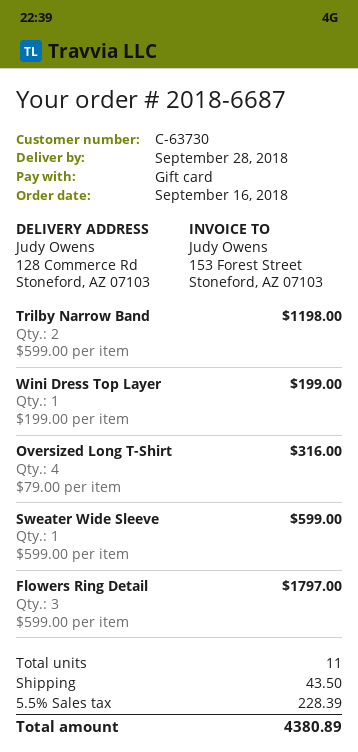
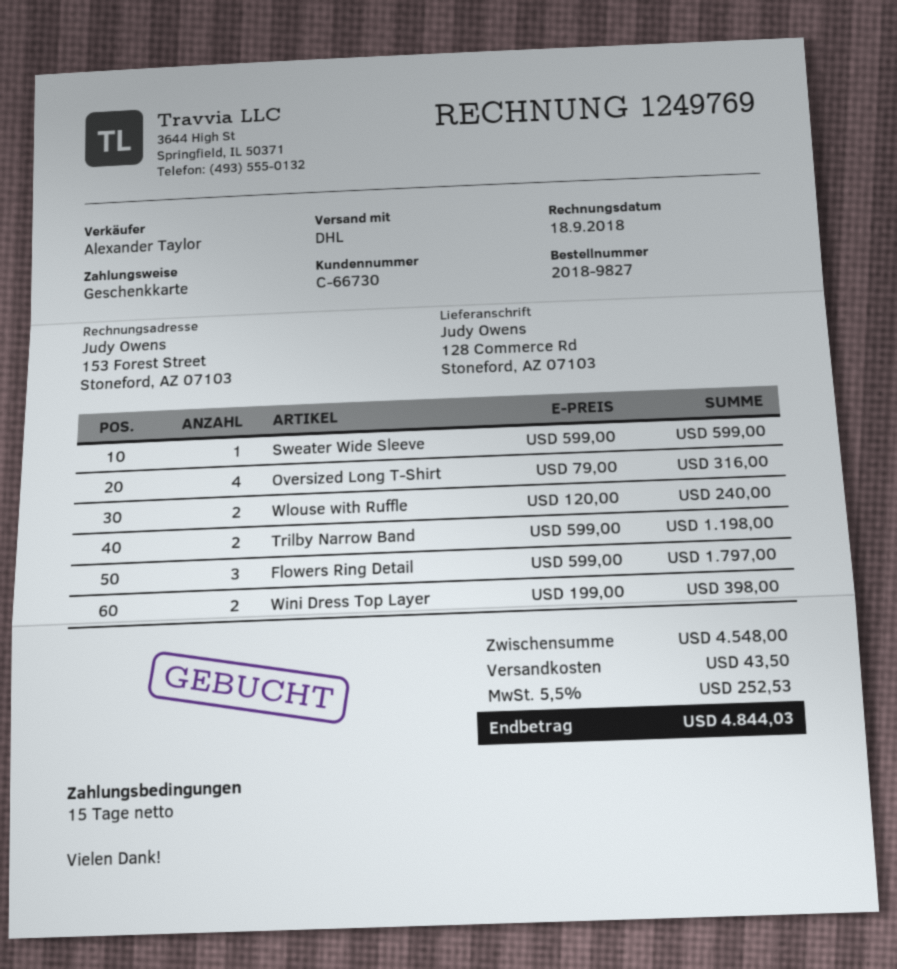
order number: 2018-6687 -> 2018-9827
customer number: C-63730 -> C-66730
Wini Dress Top Layer: 1 x 199.00 = 199.00 -> 2 x 199.00 = 398.00
Wlouse with Ruffle: none -> 2 x 120.00 = 240.00
tax: 5.5% = 228.39 -> 5.5% = 252.53
total: 4380.89 -> 4844.03

